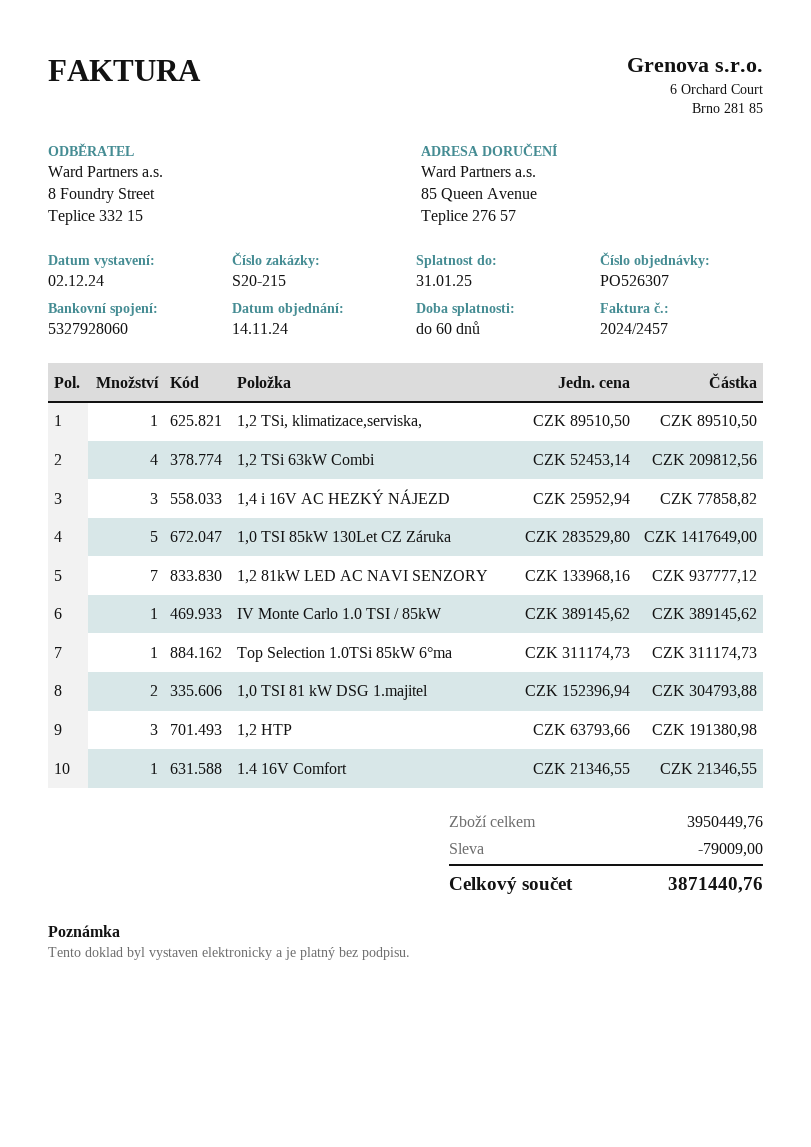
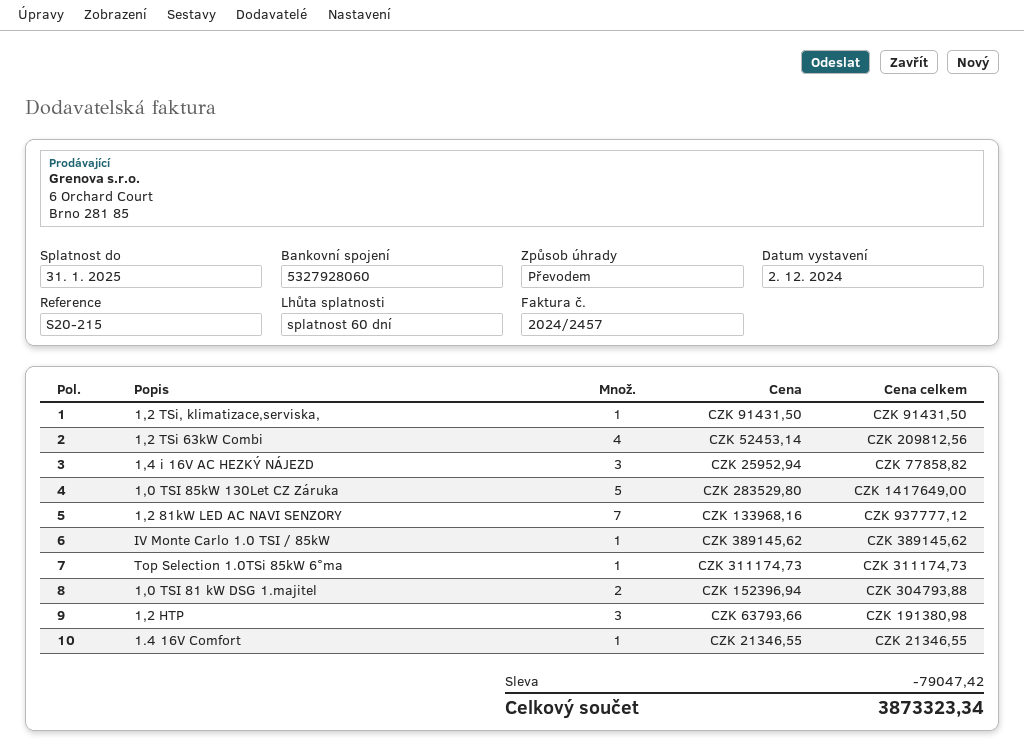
1,2 TSi, klimatizace,serviska,: 1 x 89510.50 = 89510.50 -> 1 x 91431.50 = 91431.50
discount: 79009.00 -> 79047.42
total: 3871440.76 -> 3873323.34

